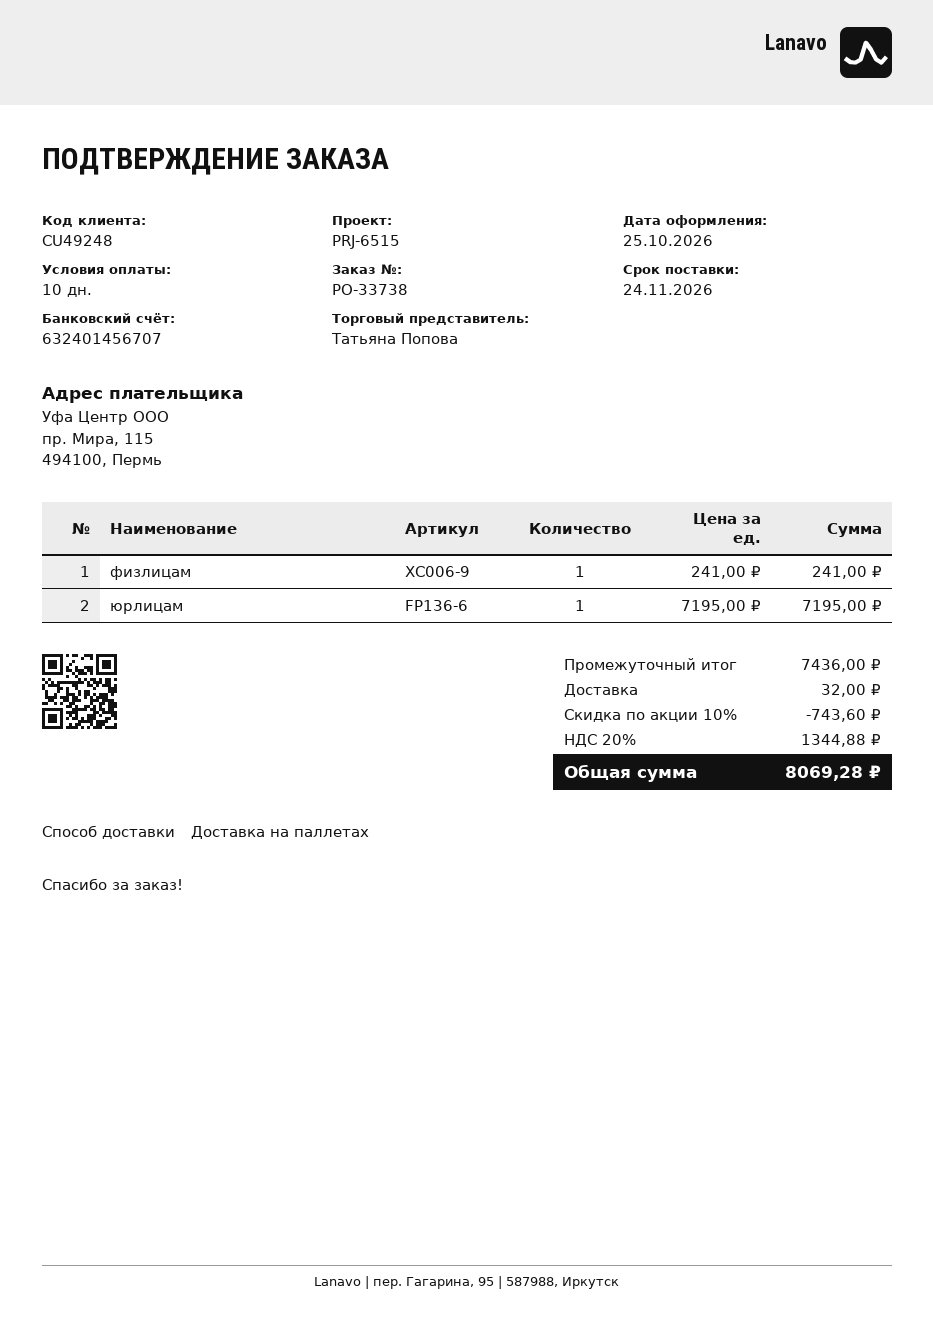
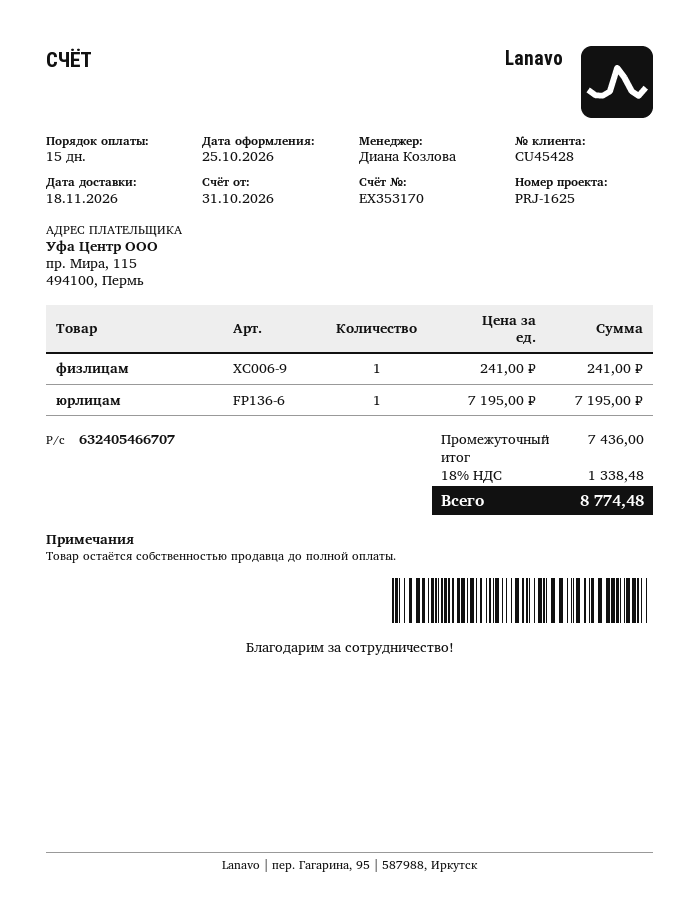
delivery date: 2026-11-24 -> 2026-11-18
payment terms: 10 days -> 15 days
customer number: CU49248 -> CU45428
reference: PRJ-6515 -> PRJ-1625
sales rep: Татьяна Попова -> Диана Козлова
bank account: 632401456707 -> 632405466707
discount: 10% = 743.60 -> none
shipping: 32.00 -> none
tax: 20% = 1344.88 -> 18% = 1338.48
total: 8069.28 -> 8774.48

